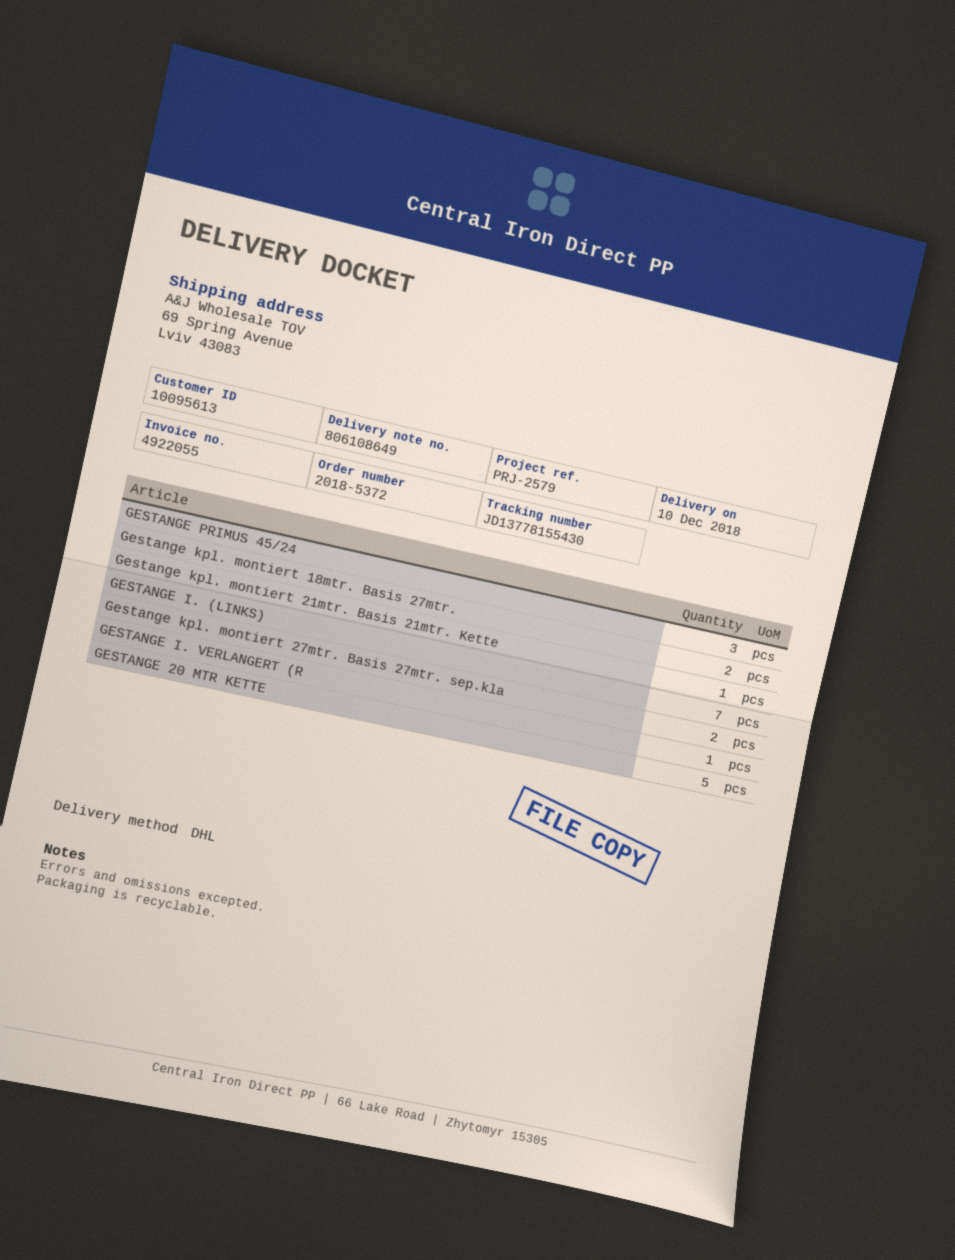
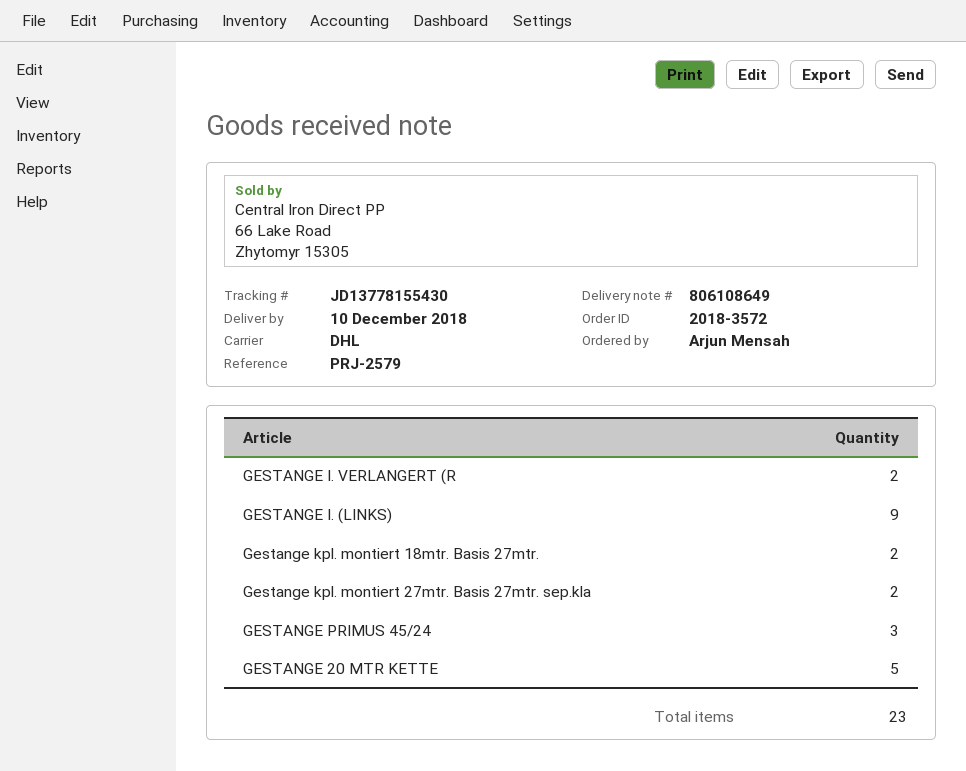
order number: 2018-5372 -> 2018-3572
Gestange kpl. montiert 21mtr. Basis 21mtr. Kette: 1 -> none
GESTANGE I. (LINKS): 7 -> 9
GESTANGE I. VERLANGERT (R: 1 -> 2

